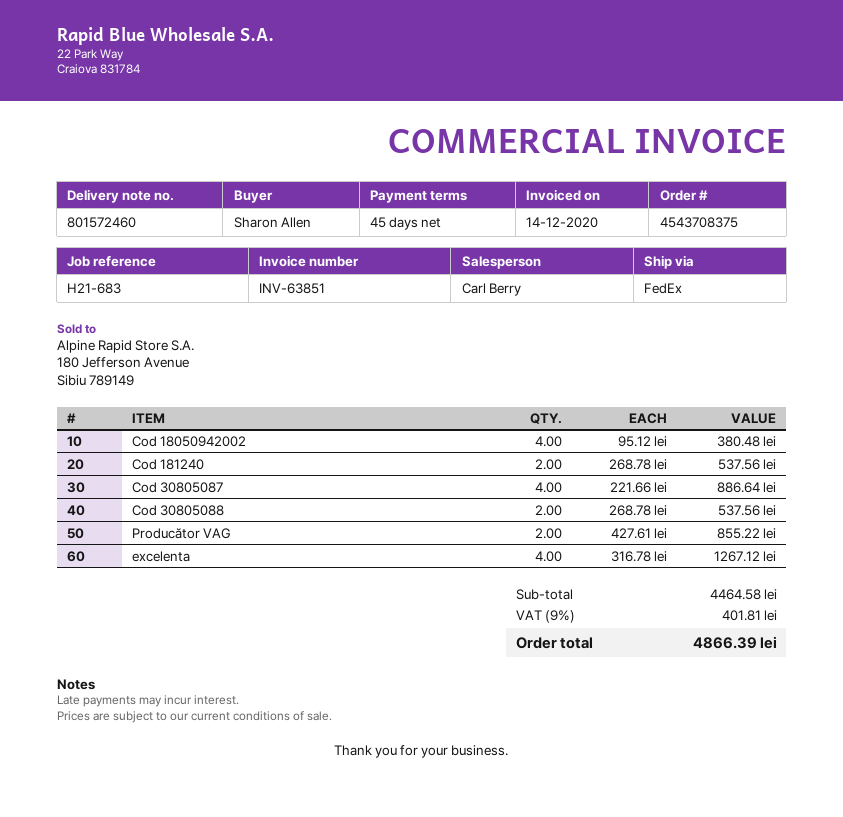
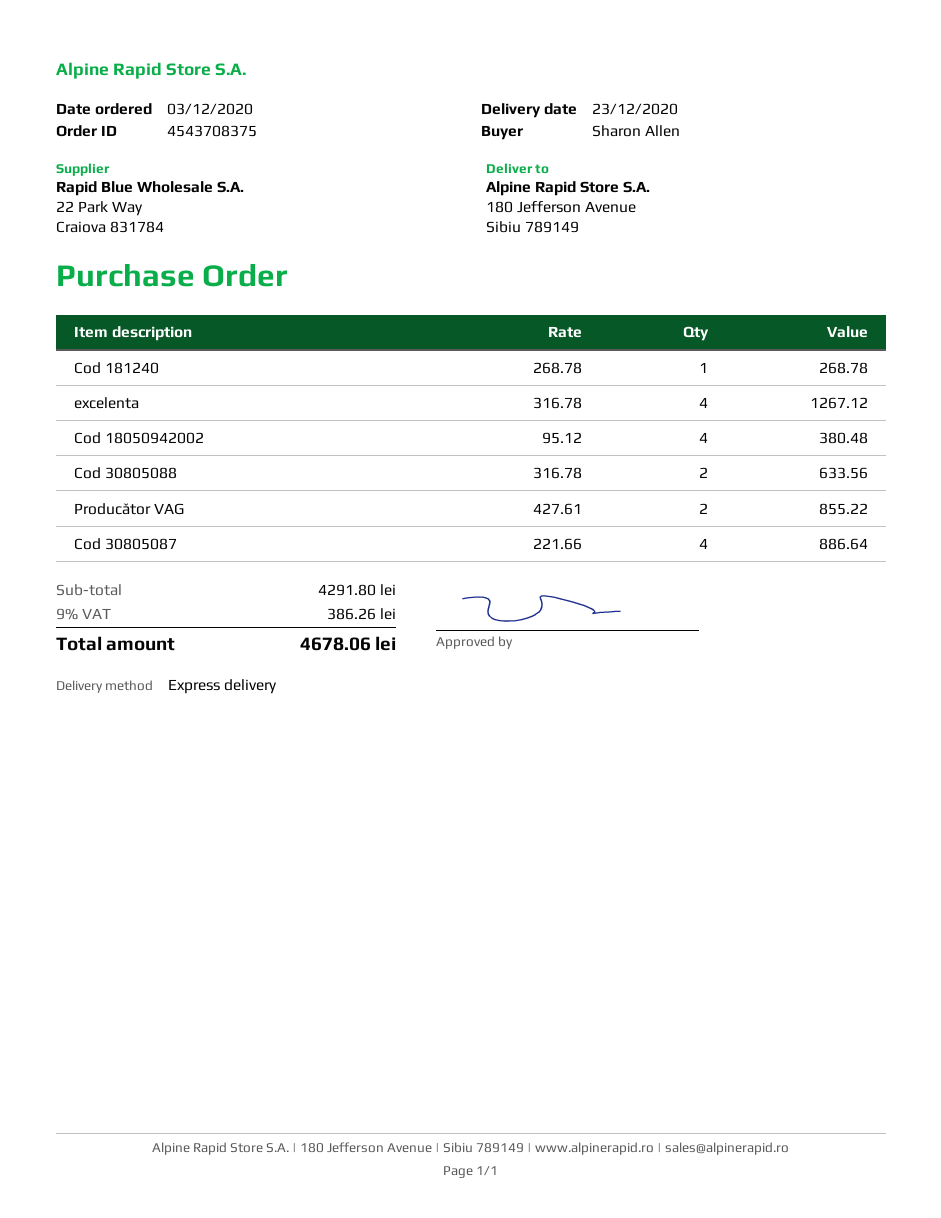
shipping method: FedEx -> express
Cod 181240: 2 x 268.78 = 537.56 -> 1 x 268.78 = 268.78
Cod 30805088: 2 x 268.78 = 537.56 -> 2 x 316.78 = 633.56
subtotal: 4464.58 -> 4291.80
tax: 9% = 401.81 -> 9% = 386.26
total: 4866.39 -> 4678.06

